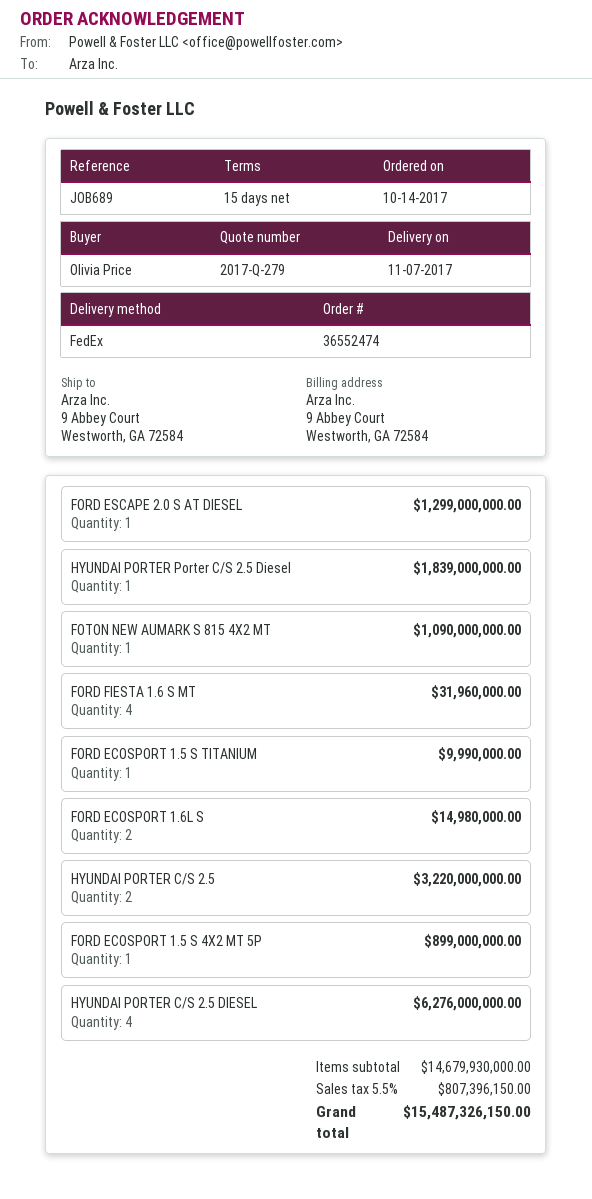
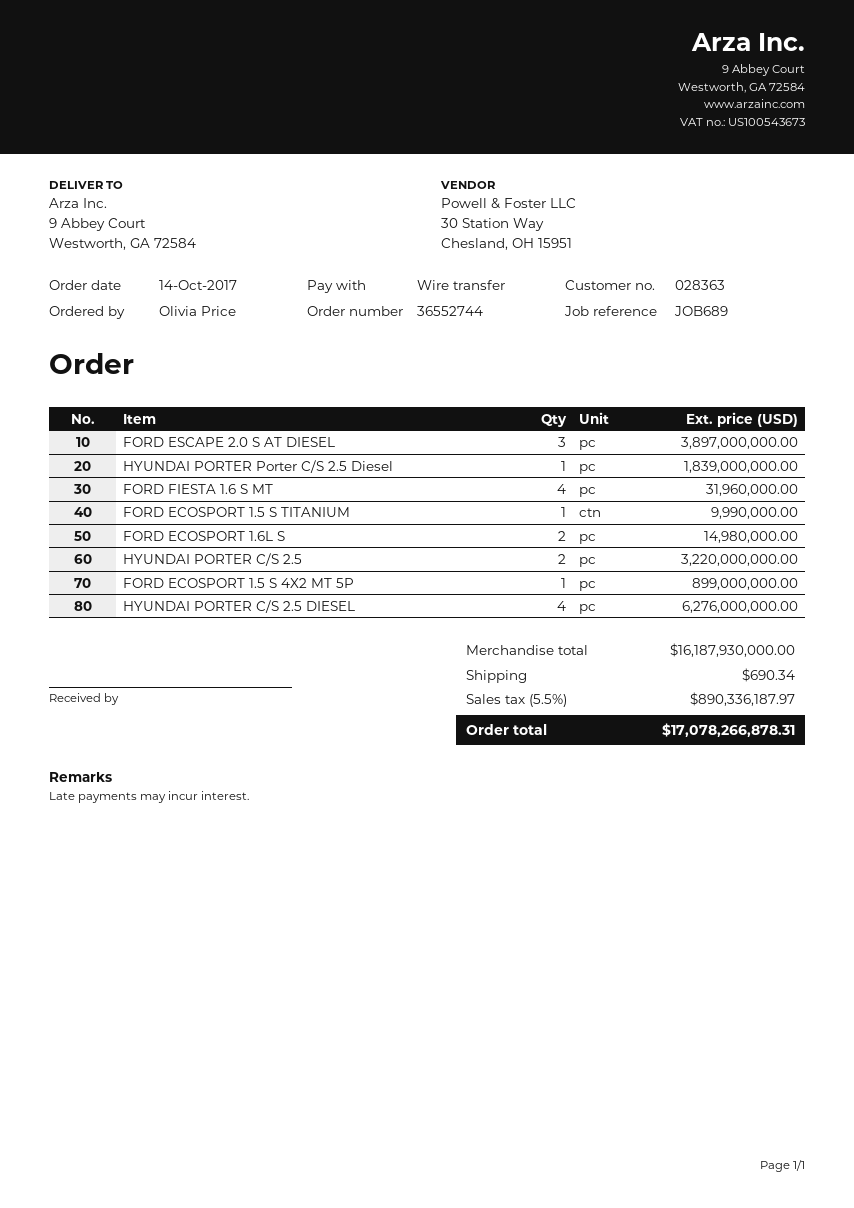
order number: 36552474 -> 36552744
FORD ESCAPE 2.0 S AT DIESEL: 1 for 1299000000.00 -> 3 for 3897000000.00
FOTON NEW AUMARK S 815 4X2 MT: 1 for 1090000000.00 -> none
subtotal: 14679930000.00 -> 16187930000.00
shipping: none -> 690.34
tax: 5.5% = 807396150.00 -> 5.5% = 890336187.97
total: 15487326150.00 -> 17078266878.31

